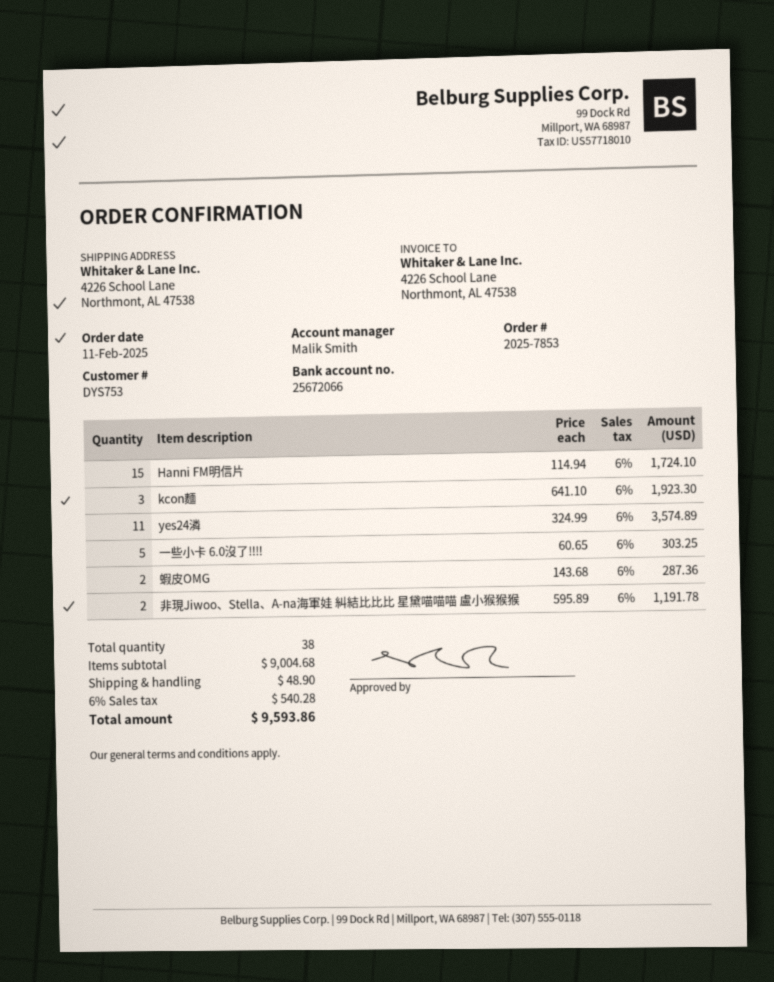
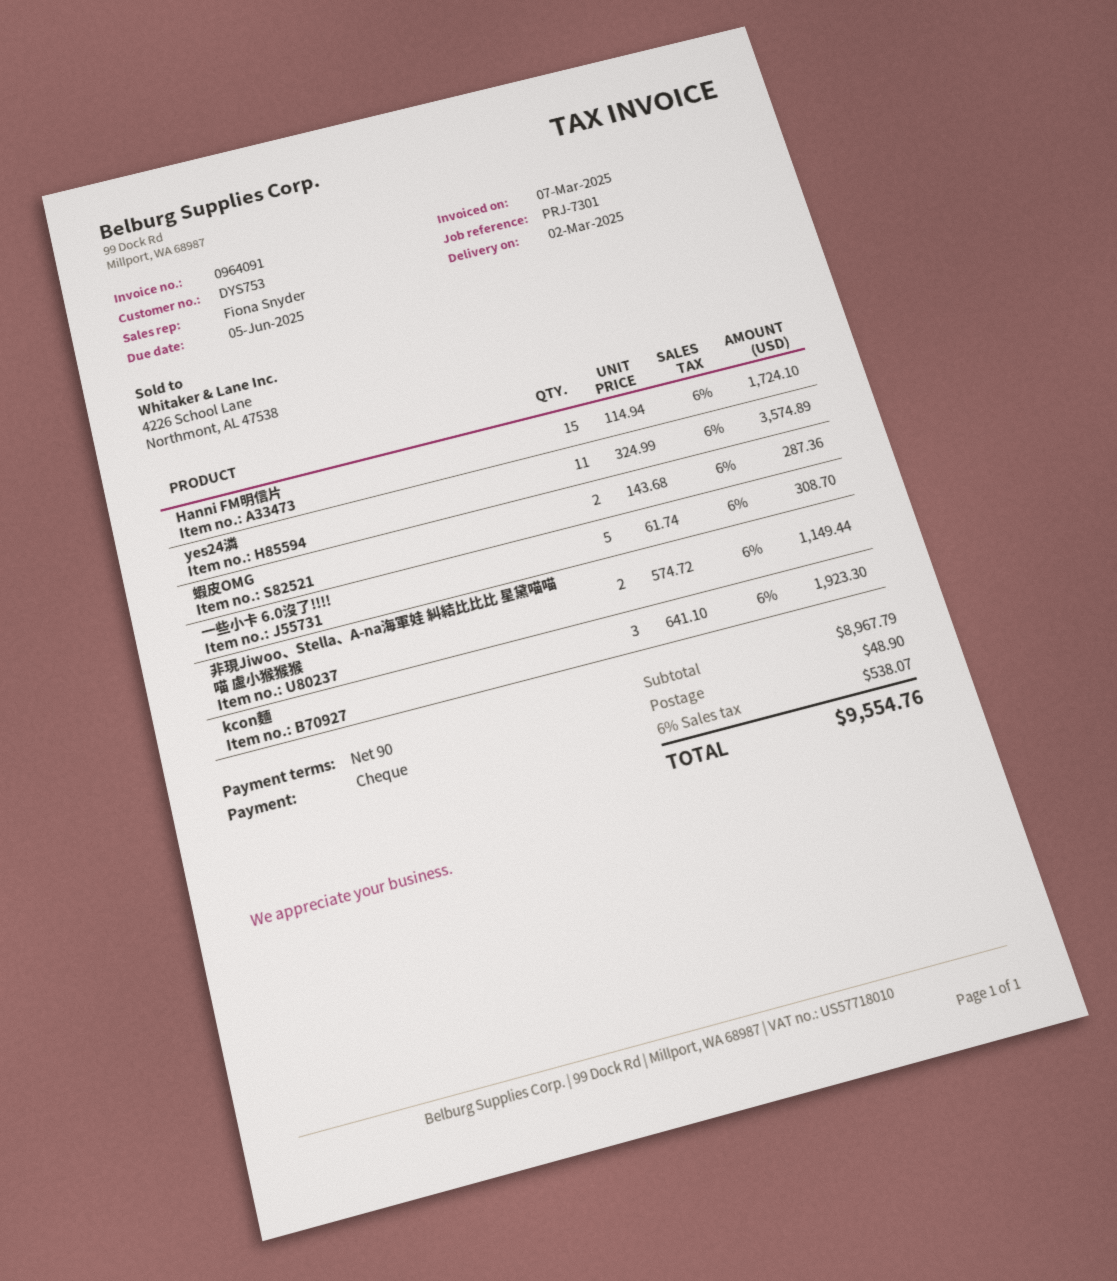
sales rep: Malik Smith -> Fiona Snyder
一些小卡 6.0沒了!!!!: 5 x 60.65 = 303.25 -> 5 x 61.74 = 308.70
非現Jiwoo、Stella、A-na海軍娃 糾結比比比 星黛喵喵喵 盧小猴猴猴: 2 x 595.89 = 1191.78 -> 2 x 574.72 = 1149.44
subtotal: 9004.68 -> 8967.79
tax: 6% = 540.28 -> 6% = 538.07
total: 9593.86 -> 9554.76

